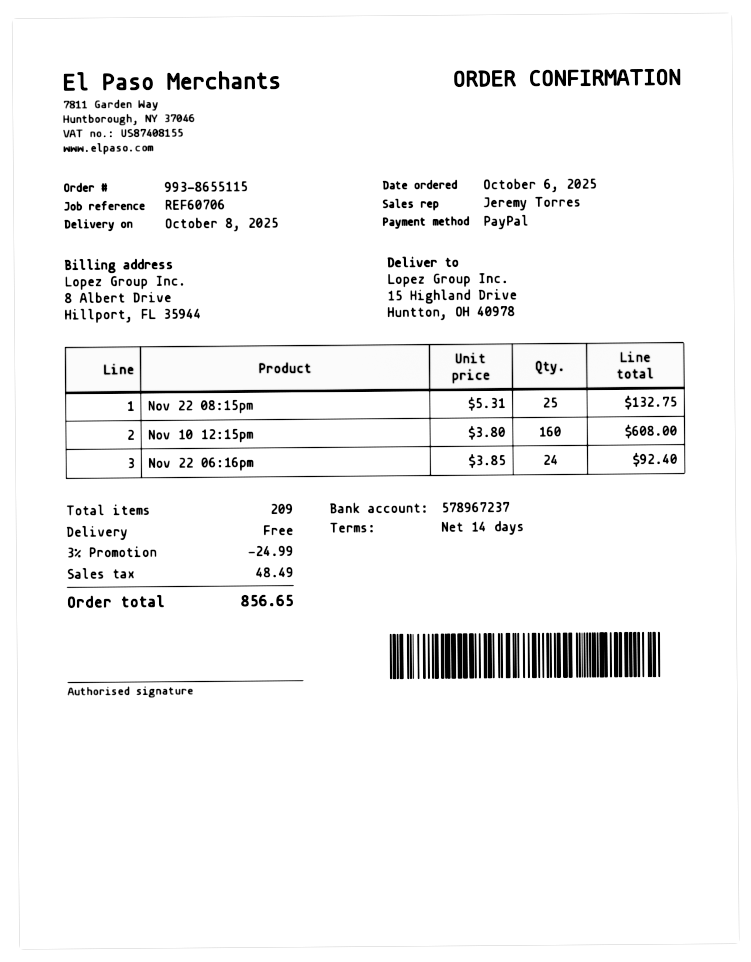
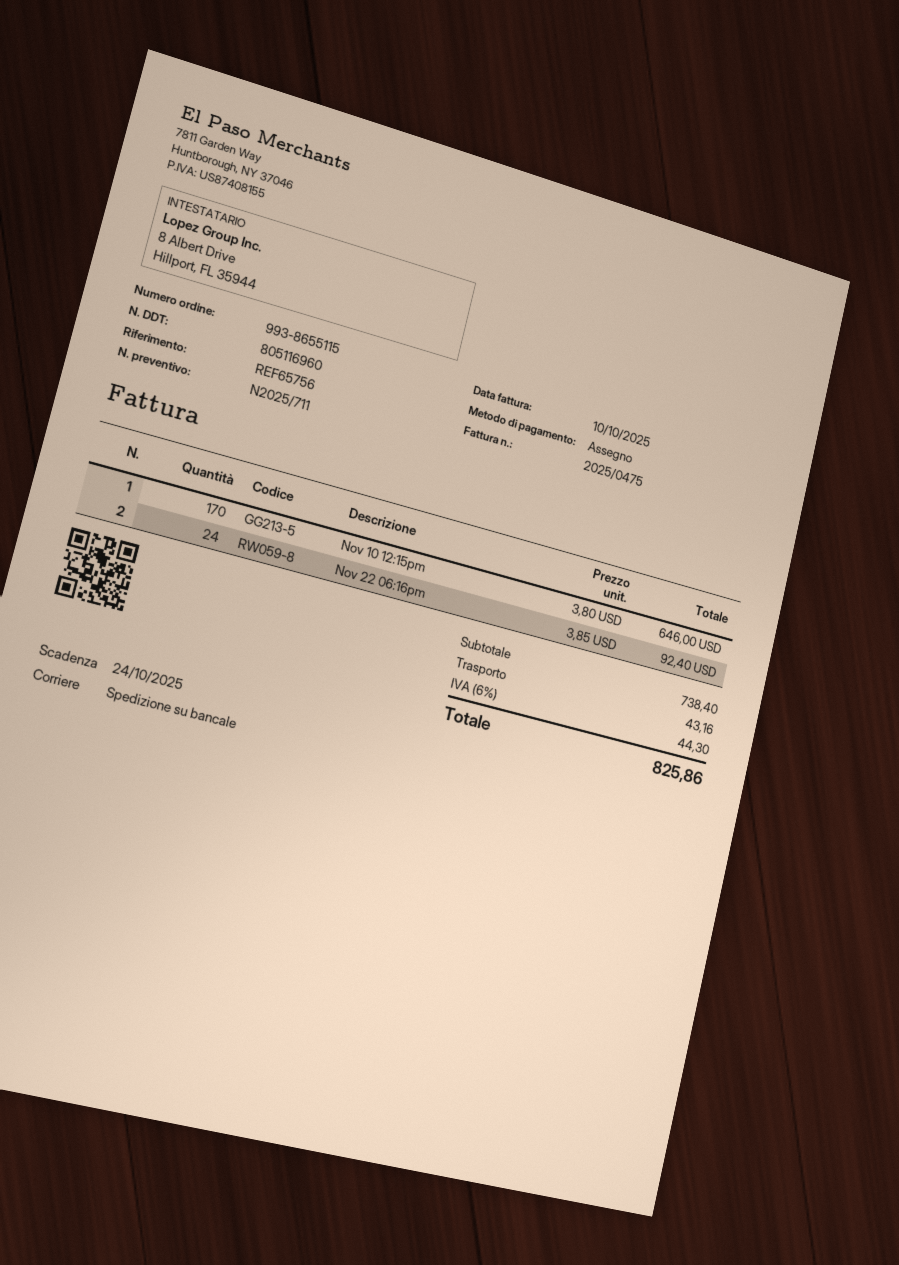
reference: REF60706 -> REF65756
payment method: PayPal -> cheque
Nov 22 08:15pm: 25 x 5.31 = 132.75 -> none
Nov 10 12:15pm: 160 x 3.80 = 608.00 -> 170 x 3.80 = 646.00
discount: 3% = 24.99 -> none
shipping: 0.00 -> 43.16
tax: 48.49 -> 44.30
total: 856.65 -> 825.86

